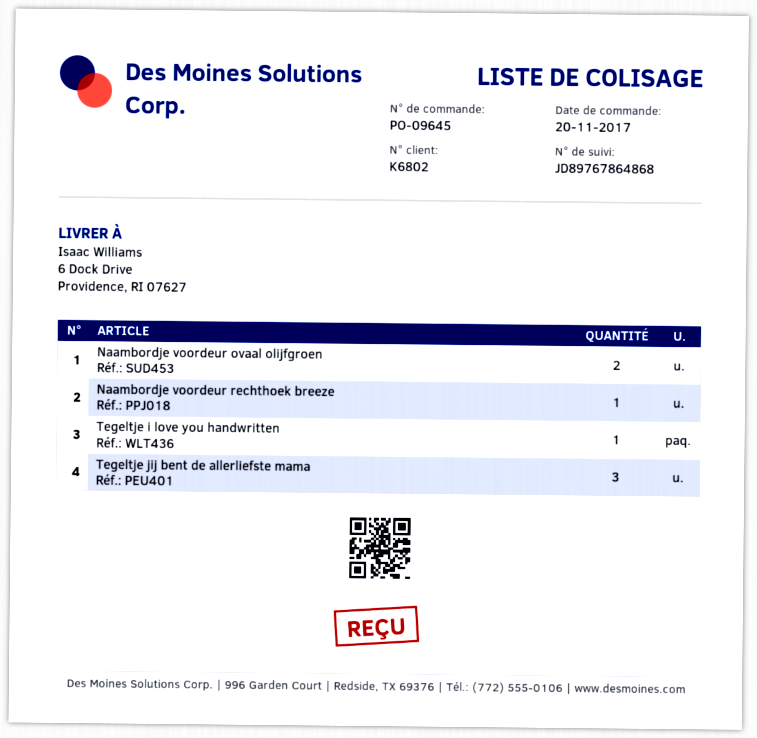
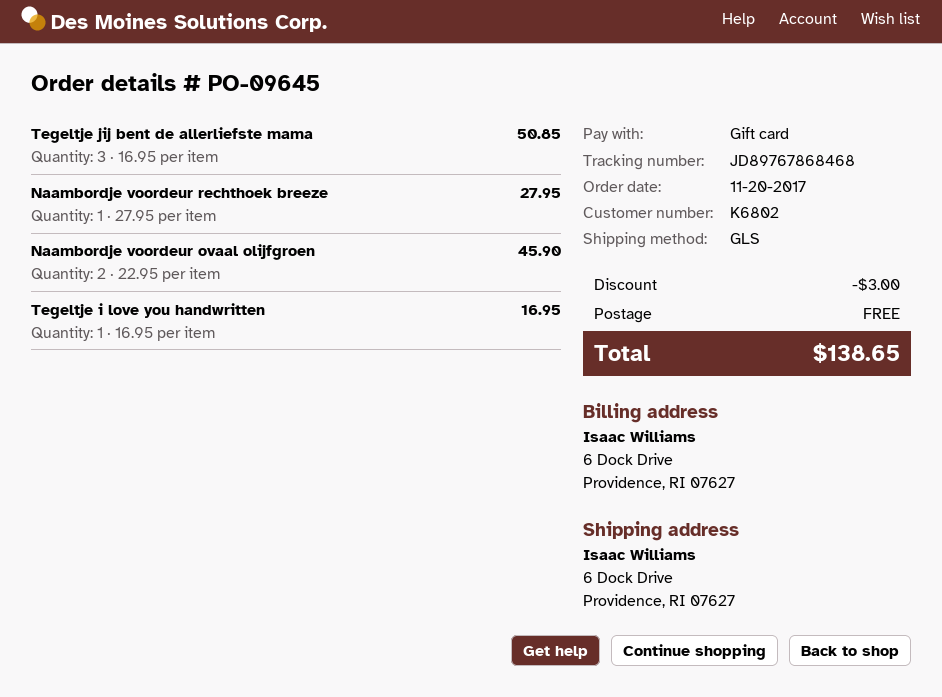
tracking number: JD89767864868 -> JD89767868468

